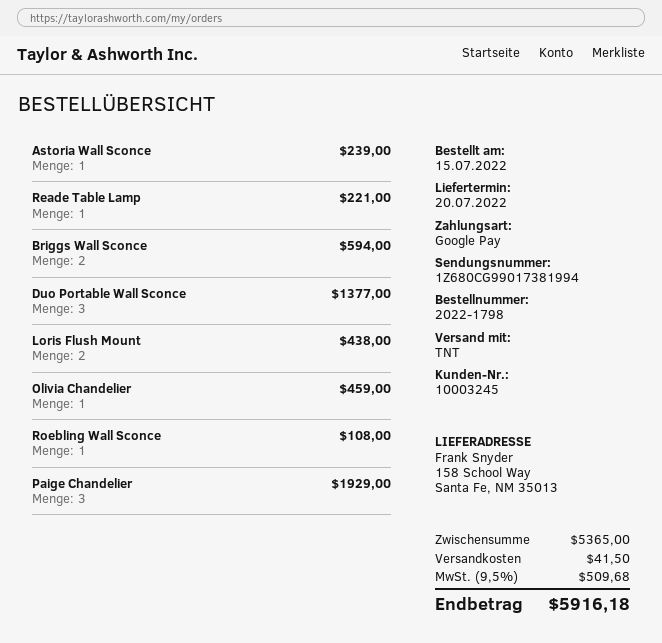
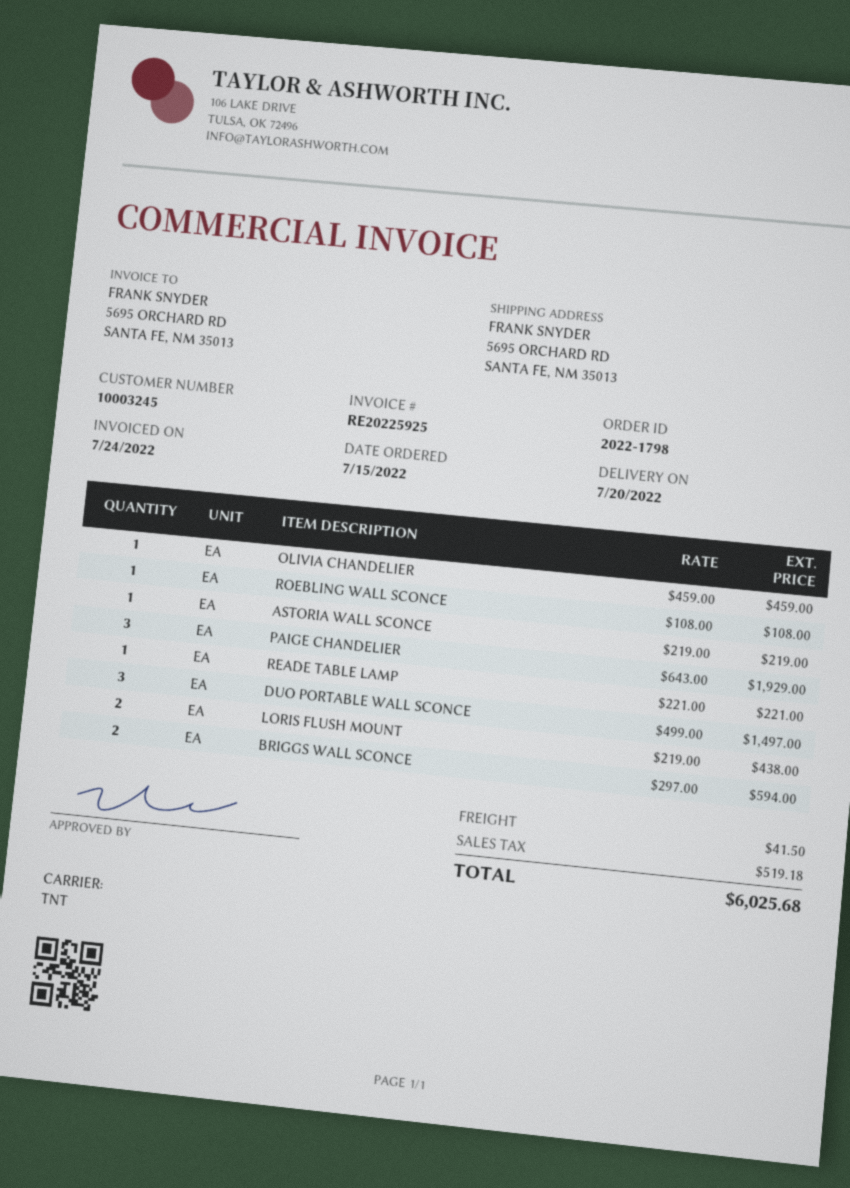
ship to: 158 School Way, Santa Fe, NM 35013 -> 5695 ORCHARD RD, SANTA FE, NM 35013
Astoria Wall Sconce: 1 for 239.00 -> 1 for 219.00
Duo Portable Wall Sconce: 3 for 1377.00 -> 3 for 1497.00
tax: 509.68 -> 519.18
total: 5916.18 -> 6025.68

